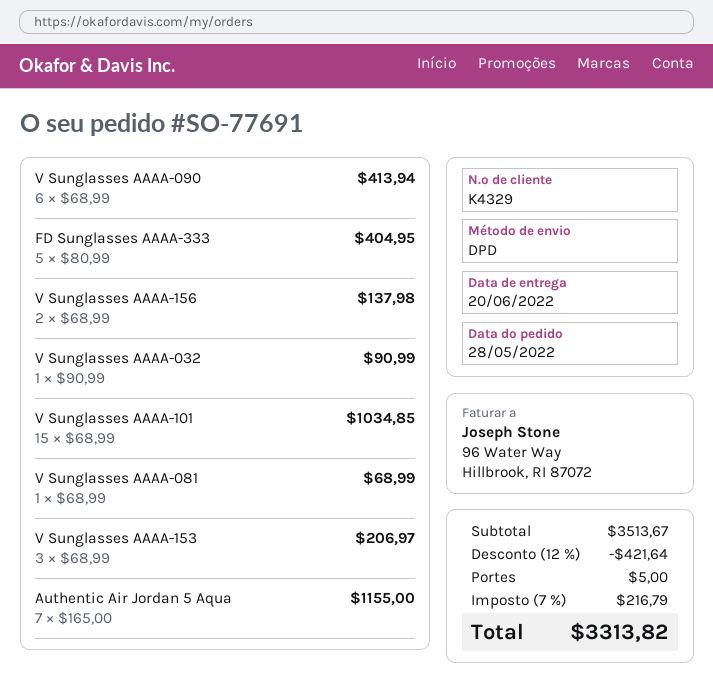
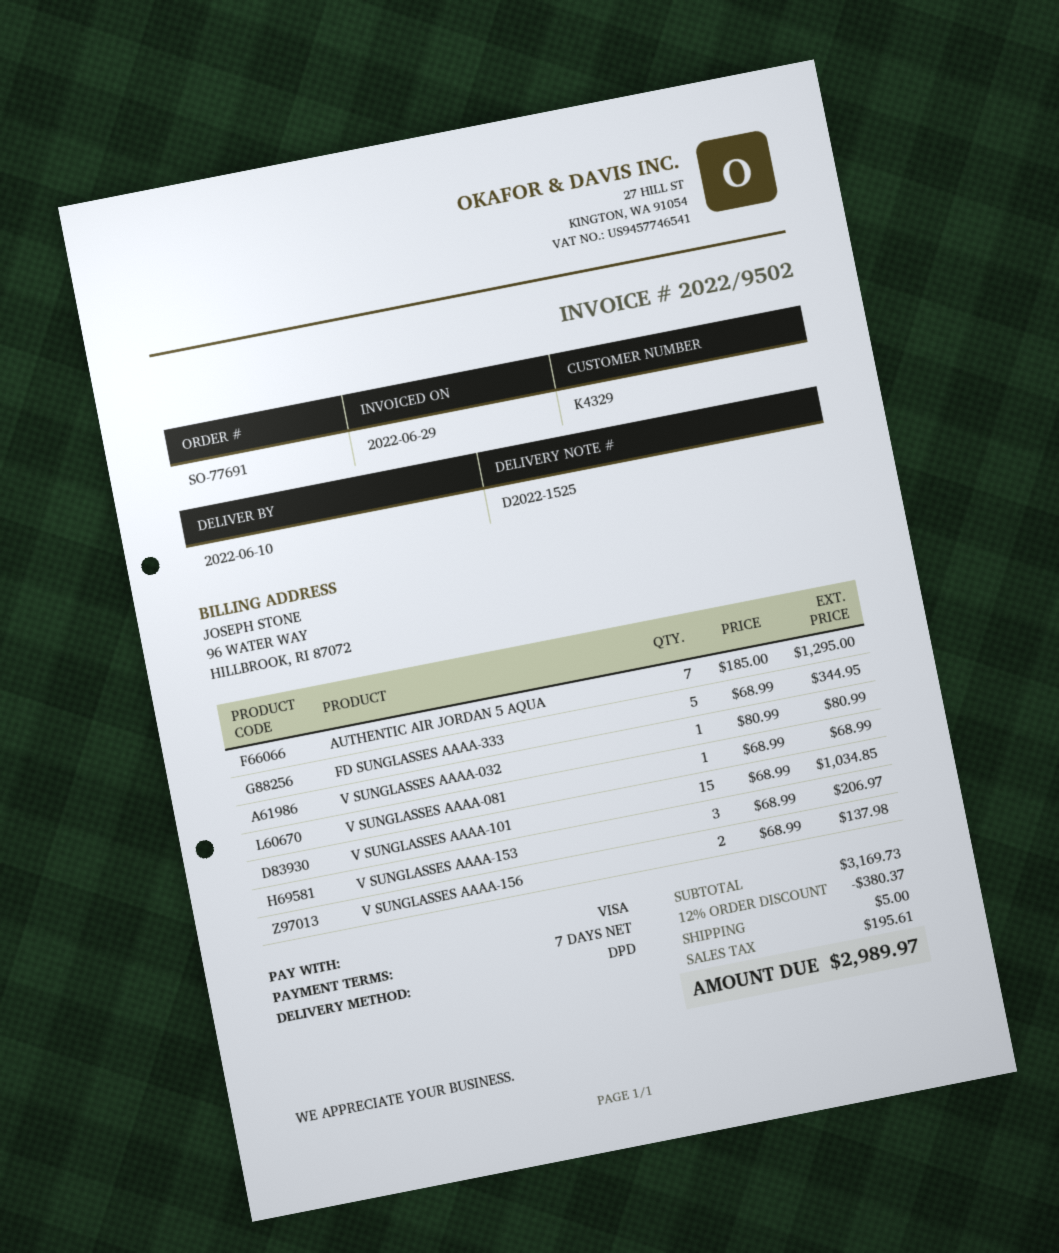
delivery date: 2022-06-20 -> 2022-06-10
V Sunglasses AAAA-090: 6 x 68.99 = 413.94 -> none
FD Sunglasses AAAA-333: 5 x 80.99 = 404.95 -> 5 x 68.99 = 344.95
V Sunglasses AAAA-032: 1 x 90.99 = 90.99 -> 1 x 80.99 = 80.99
Authentic Air Jordan 5 Aqua: 7 x 165.00 = 1155.00 -> 7 x 185.00 = 1295.00
subtotal: 3513.67 -> 3169.73
discount: 12% = 421.64 -> 12% = 380.37
tax: 216.79 -> 195.61
total: 3313.82 -> 2989.97

